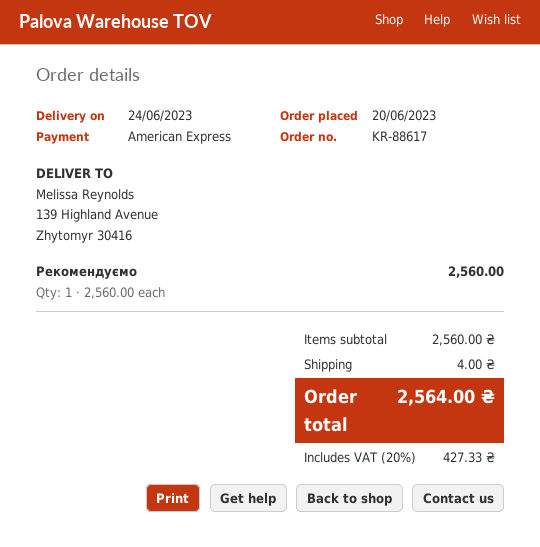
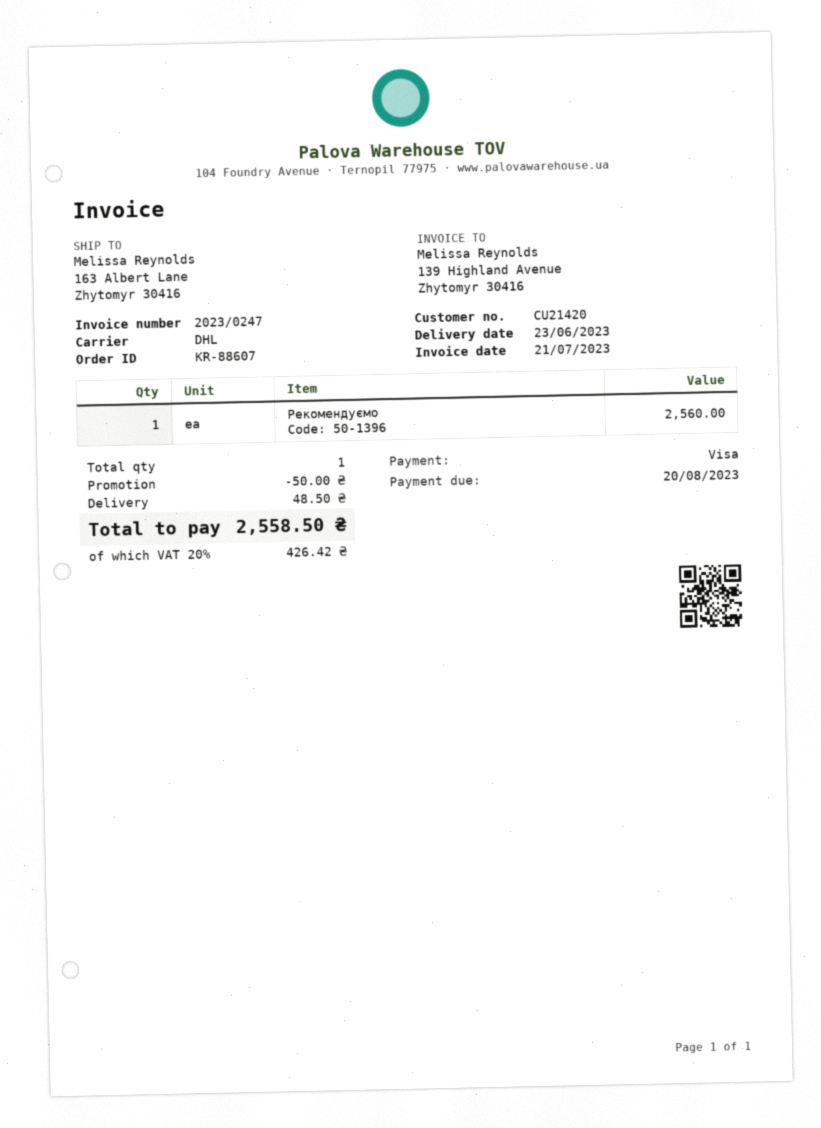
order number: KR-88617 -> KR-88607
delivery date: 2023-06-24 -> 2023-06-23
payment method: American Express -> Visa
ship to: 139 Highland Avenue, Zhytomyr 30416 -> 163 Albert Lane, Zhytomyr 30416
discount: none -> 50.00
shipping: 4.00 -> 48.50
tax: 20% = 427.33 -> 20% = 426.42
total: 2564.00 -> 2558.50

